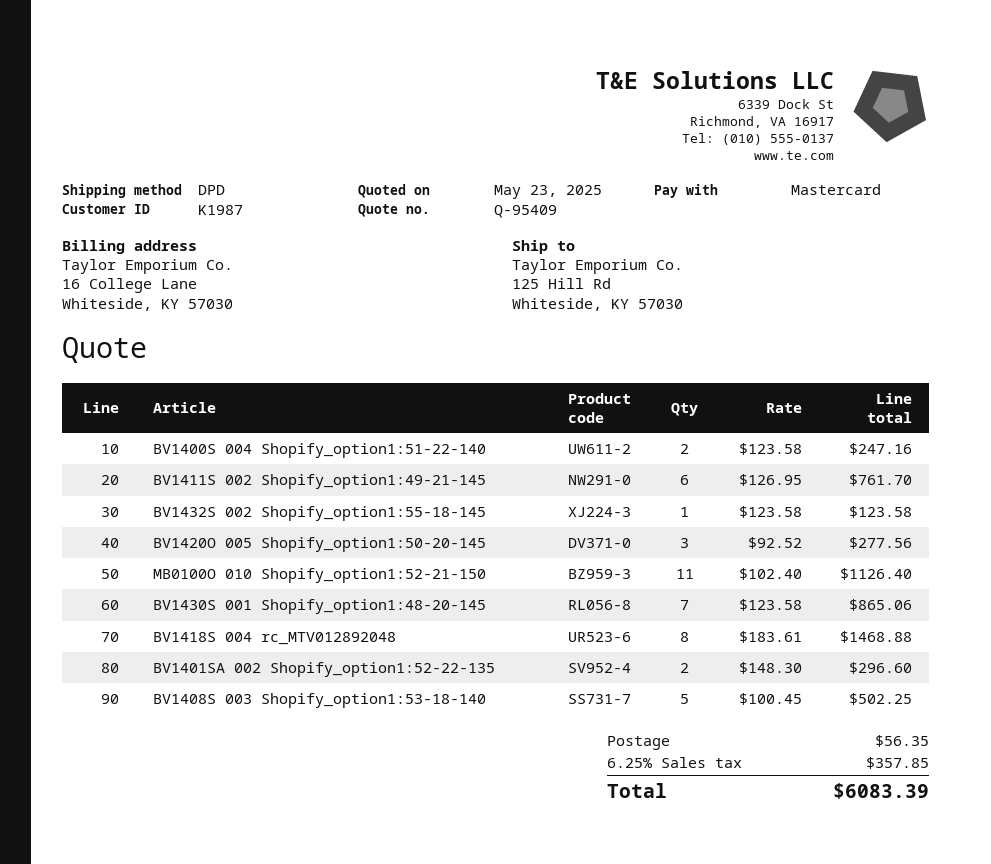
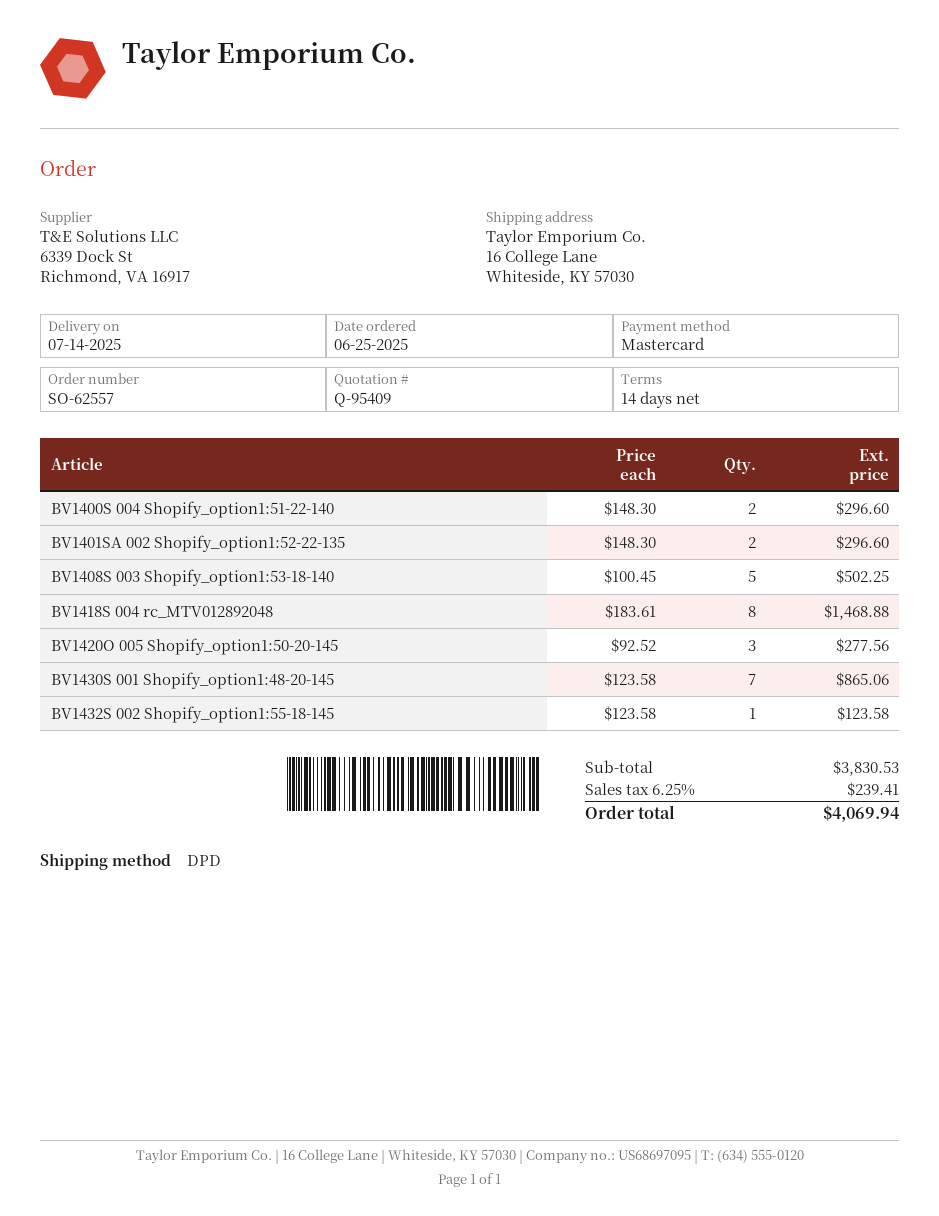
ship to: 125 Hill Rd, Whiteside, KY 57030 -> 16 College Lane, Whiteside, KY 57030
BV1400S 004 Shopify_option1:51-22-140: 2 x 123.58 = 247.16 -> 2 x 148.30 = 296.60
BV1411S 002 Shopify_option1:49-21-145: 6 x 126.95 = 761.70 -> none
MB0100O 010 Shopify_option1:52-21-150: 11 x 102.40 = 1126.40 -> none
shipping: 56.35 -> none
tax: 6.25% = 357.85 -> 6.25% = 239.41
total: 6083.39 -> 4069.94

